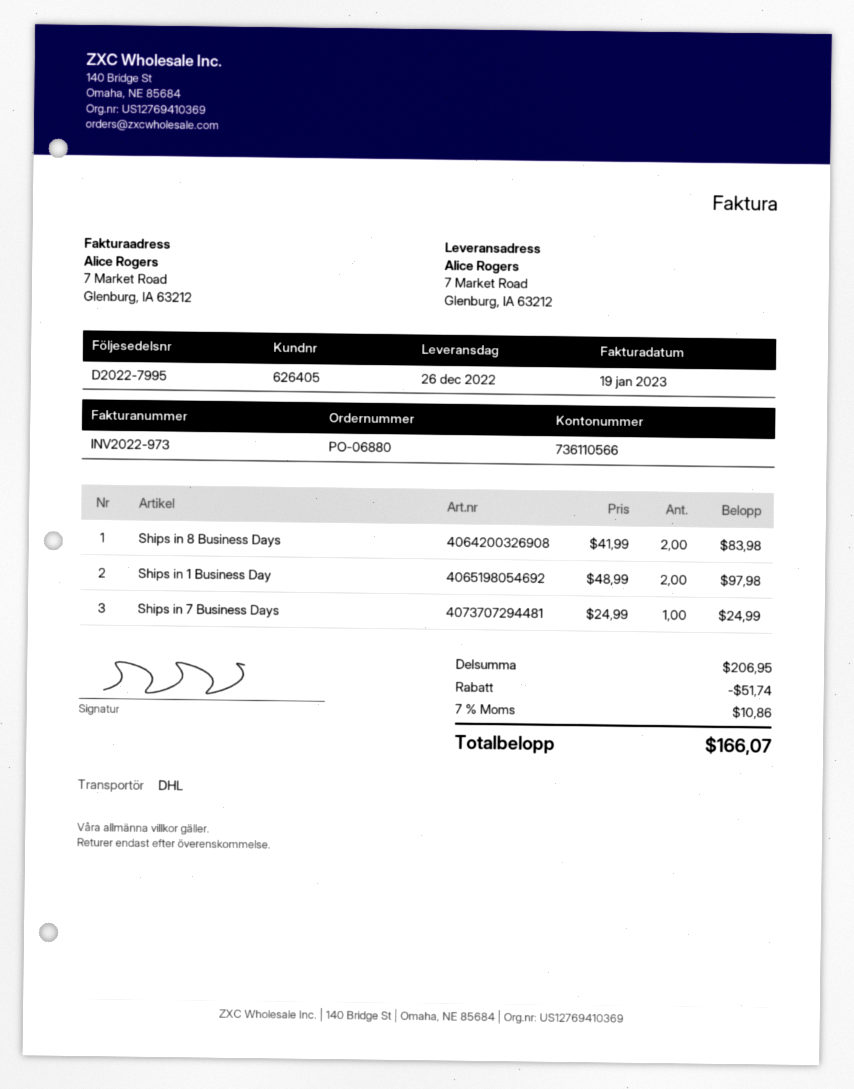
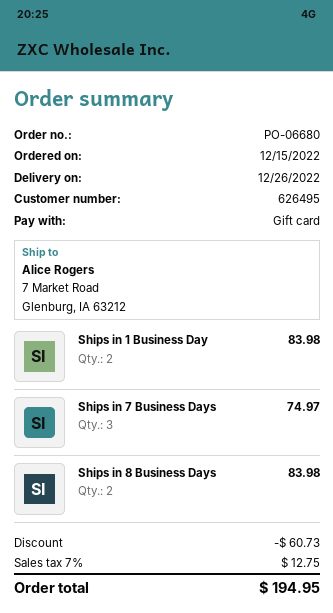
order number: PO-06880 -> PO-06680
customer number: 626405 -> 626495
Ships in 1 Business Day: 2 for 97.98 -> 2 for 83.98
Ships in 7 Business Days: 1 for 24.99 -> 3 for 74.97
discount: 51.74 -> 60.73
tax: 7% = 10.86 -> 7% = 12.75
total: 166.07 -> 194.95

